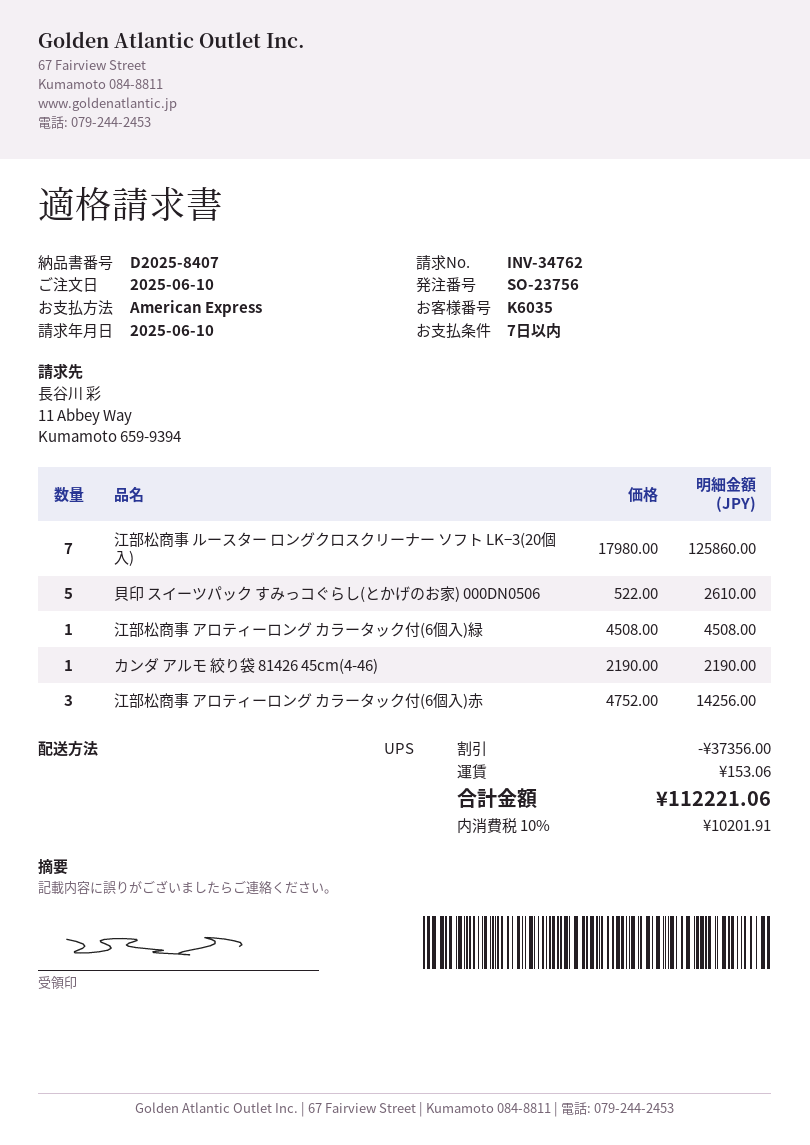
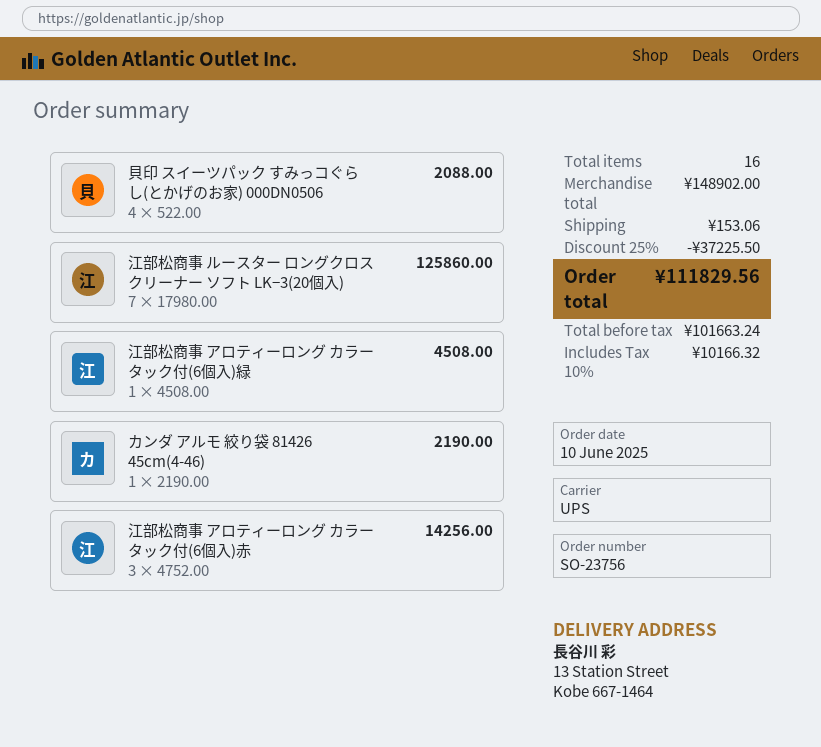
貝印 スイーツパック すみっコぐらし(とかげのお家) 000DN0506: 5 x 522.00 = 2610.00 -> 4 x 522.00 = 2088.00
discount: 37356.00 -> 37225.50
tax: 10% = 10201.91 -> 10% = 10166.32
total: 112221.06 -> 111829.56

